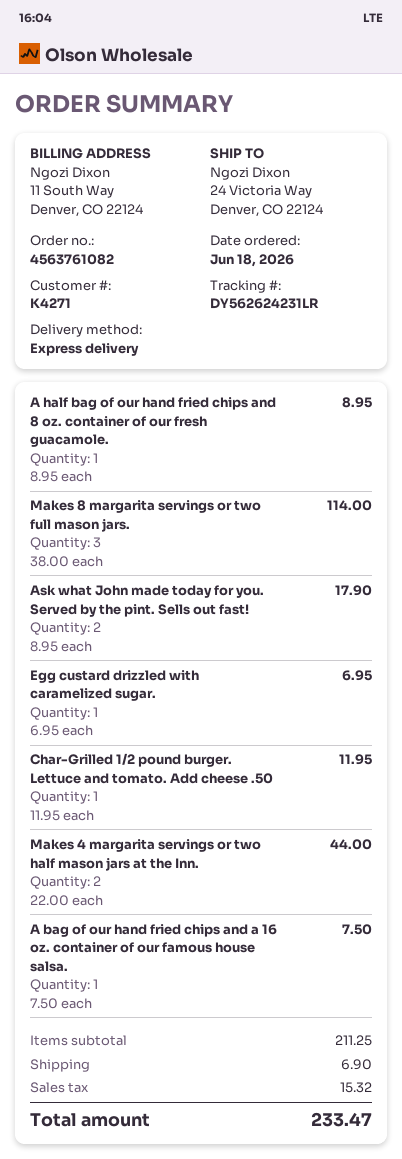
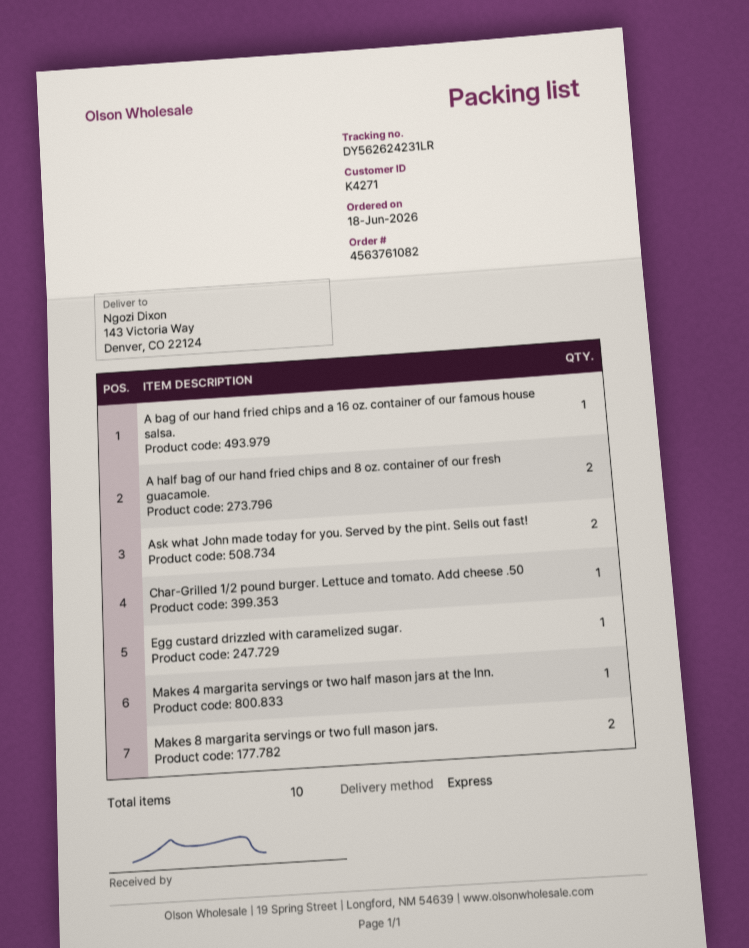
ship to: 24 Victoria Way, Denver, CO 22124 -> 143 Victoria Way, Denver, CO 22124
A half bag of our hand fried chips and 8 oz. container of our fresh guacamole.: 1 -> 2
Makes 8 margarita servings or two full mason jars.: 3 -> 2
Makes 4 margarita servings or two half mason jars at the Inn.: 2 -> 1

